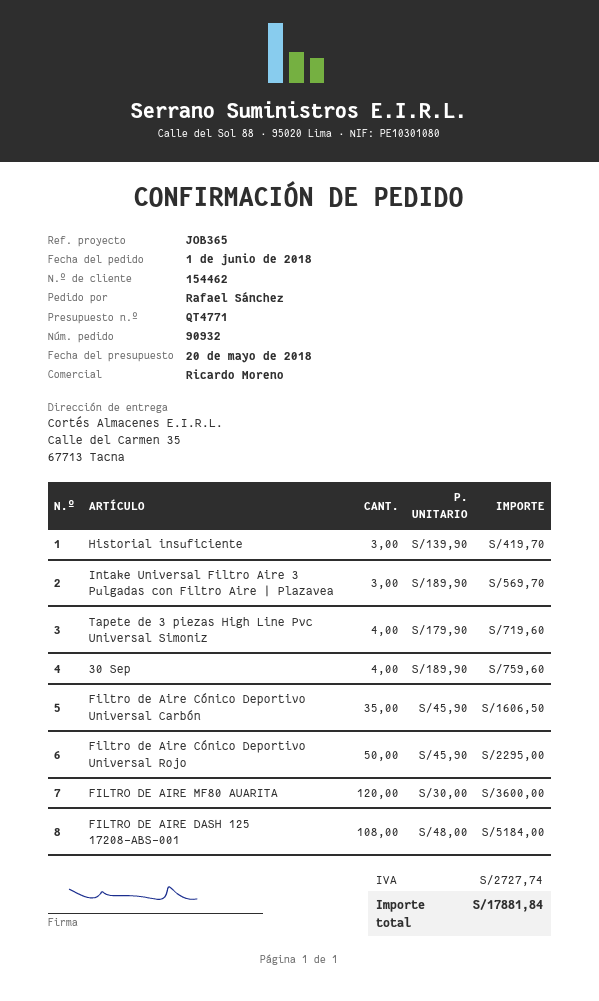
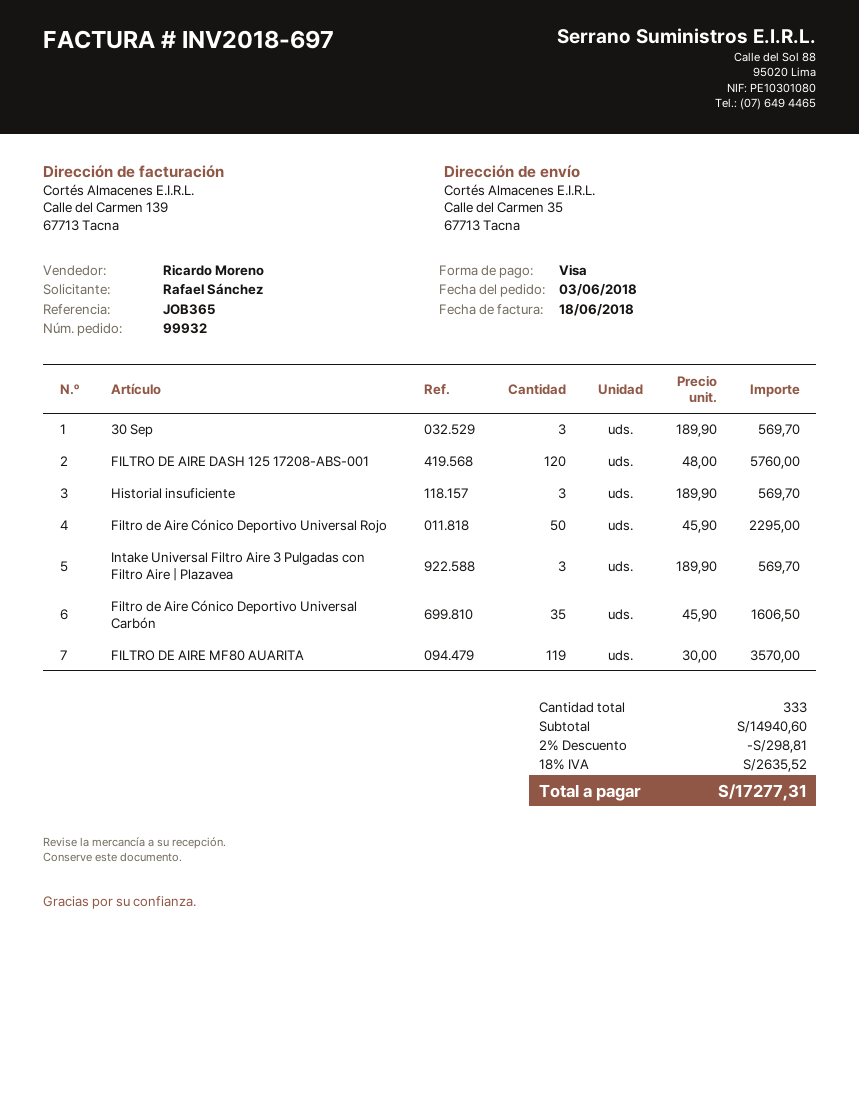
order number: 90932 -> 99932
order date: 2018-06-01 -> 2018-06-03
Historial insuficiente: 3 x 139.90 = 419.70 -> 3 x 189.90 = 569.70
Tapete de 3 piezas High Line Pvc Universal Simoniz: 4 x 179.90 = 719.60 -> none
30 Sep: 4 x 189.90 = 759.60 -> 3 x 189.90 = 569.70
FILTRO DE AIRE MF80 AUARITA: 120 x 30.00 = 3600.00 -> 119 x 30.00 = 3570.00
FILTRO DE AIRE DASH 125 17208-ABS-001: 108 x 48.00 = 5184.00 -> 120 x 48.00 = 5760.00
discount: none -> 2% = 298.81
tax: 2727.74 -> 2635.52
total: 17881.84 -> 17277.31

